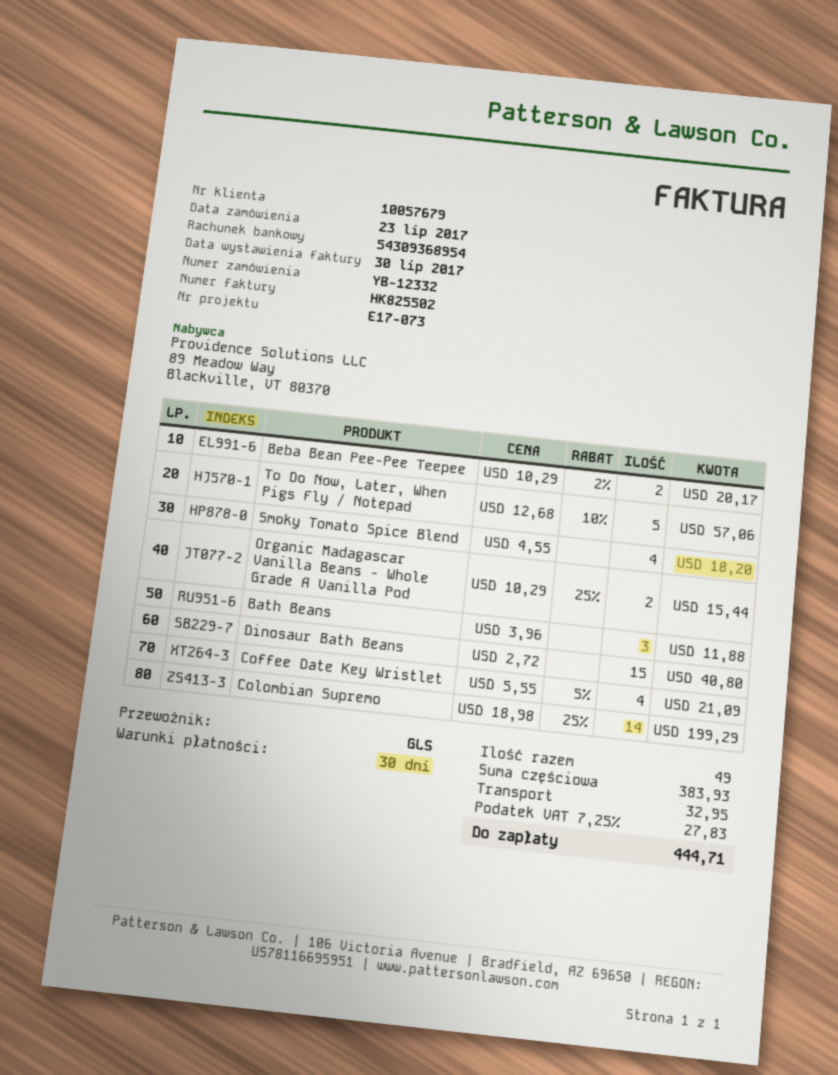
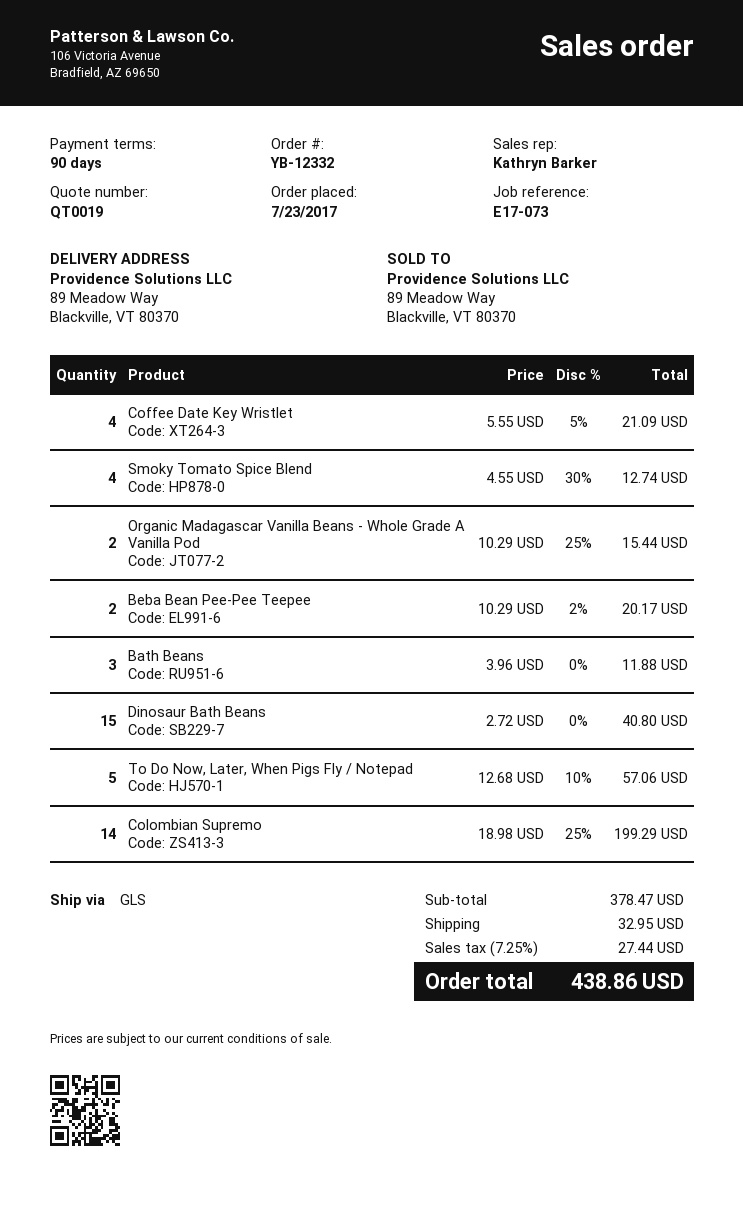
payment terms: 30 days -> 90 days
Smoky Tomato Spice Blend: 4 x 4.55 = 18.20 -> 4 x 4.55 - 30% = 12.74
subtotal: 383.93 -> 378.47
tax: 7.25% = 27.83 -> 7.25% = 27.44
total: 444.71 -> 438.86

